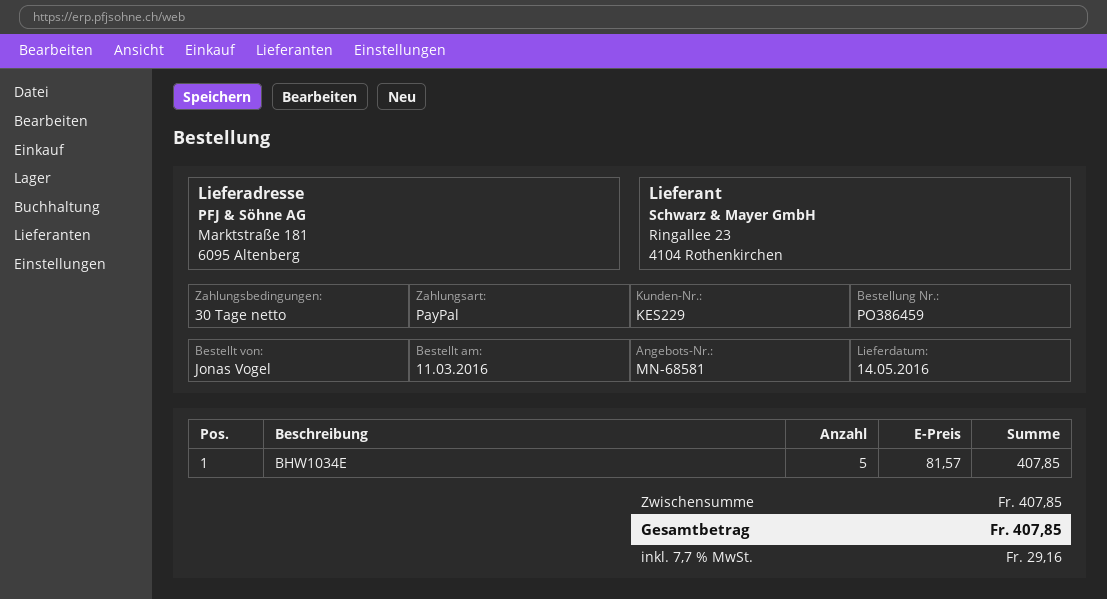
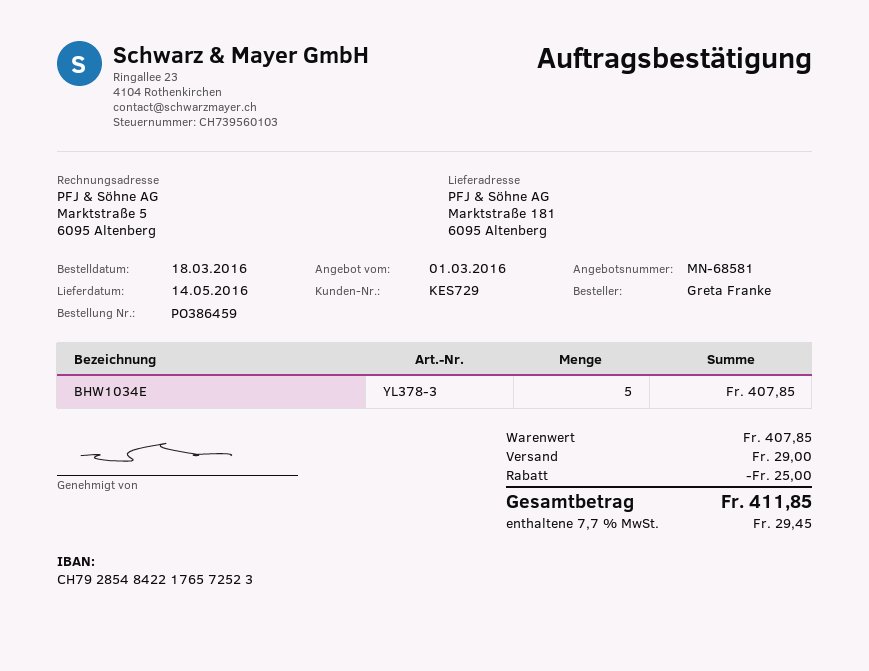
order date: 2016-03-11 -> 2016-03-18
customer number: KES229 -> KES729
ordered by: Jonas Vogel -> Greta Franke
discount: none -> 25.00
shipping: none -> 29.00
tax: 7.7% = 29.16 -> 7.7% = 29.45
total: 407.85 -> 411.85

